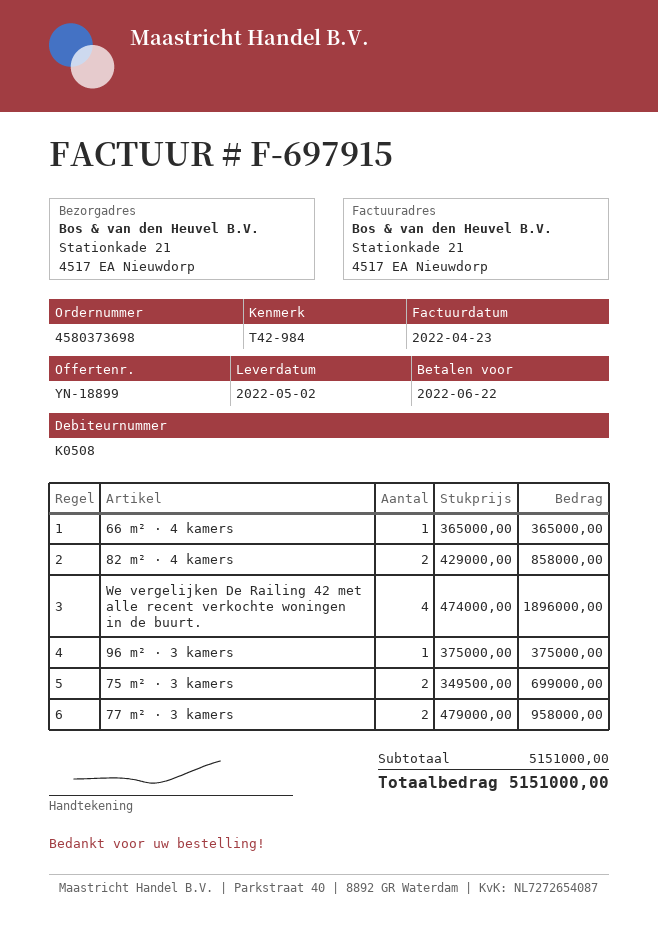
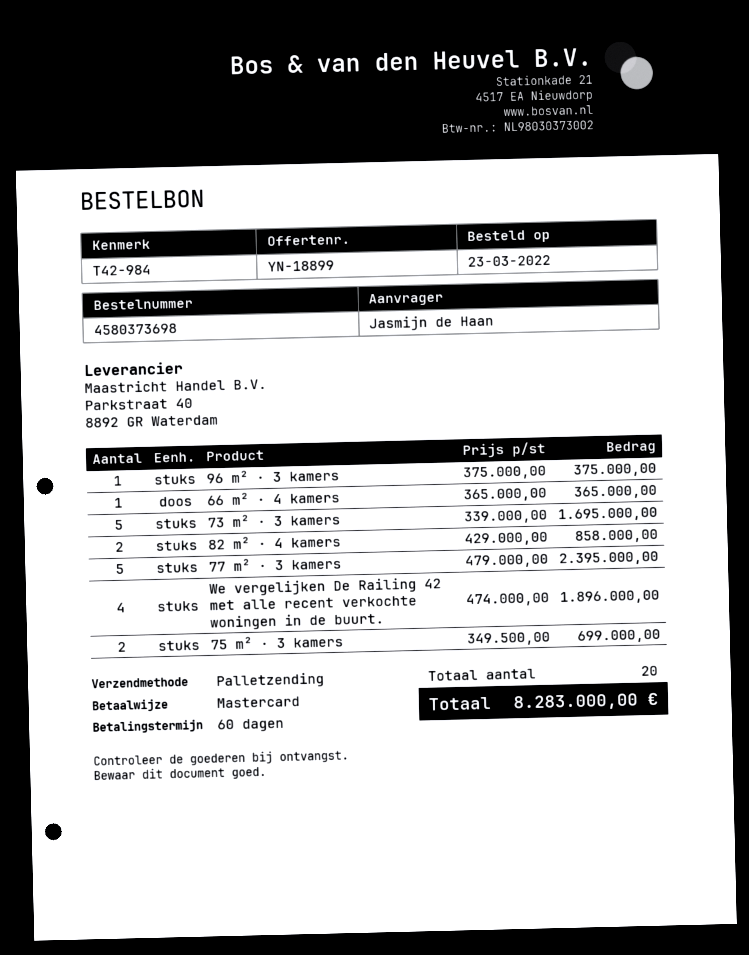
77 m² · 3 kamers: 2 x 479000.00 = 958000.00 -> 5 x 479000.00 = 2395000.00
73 m² · 3 kamers: none -> 5 x 339000.00 = 1695000.00
total: 5151000.00 -> 8283000.00

